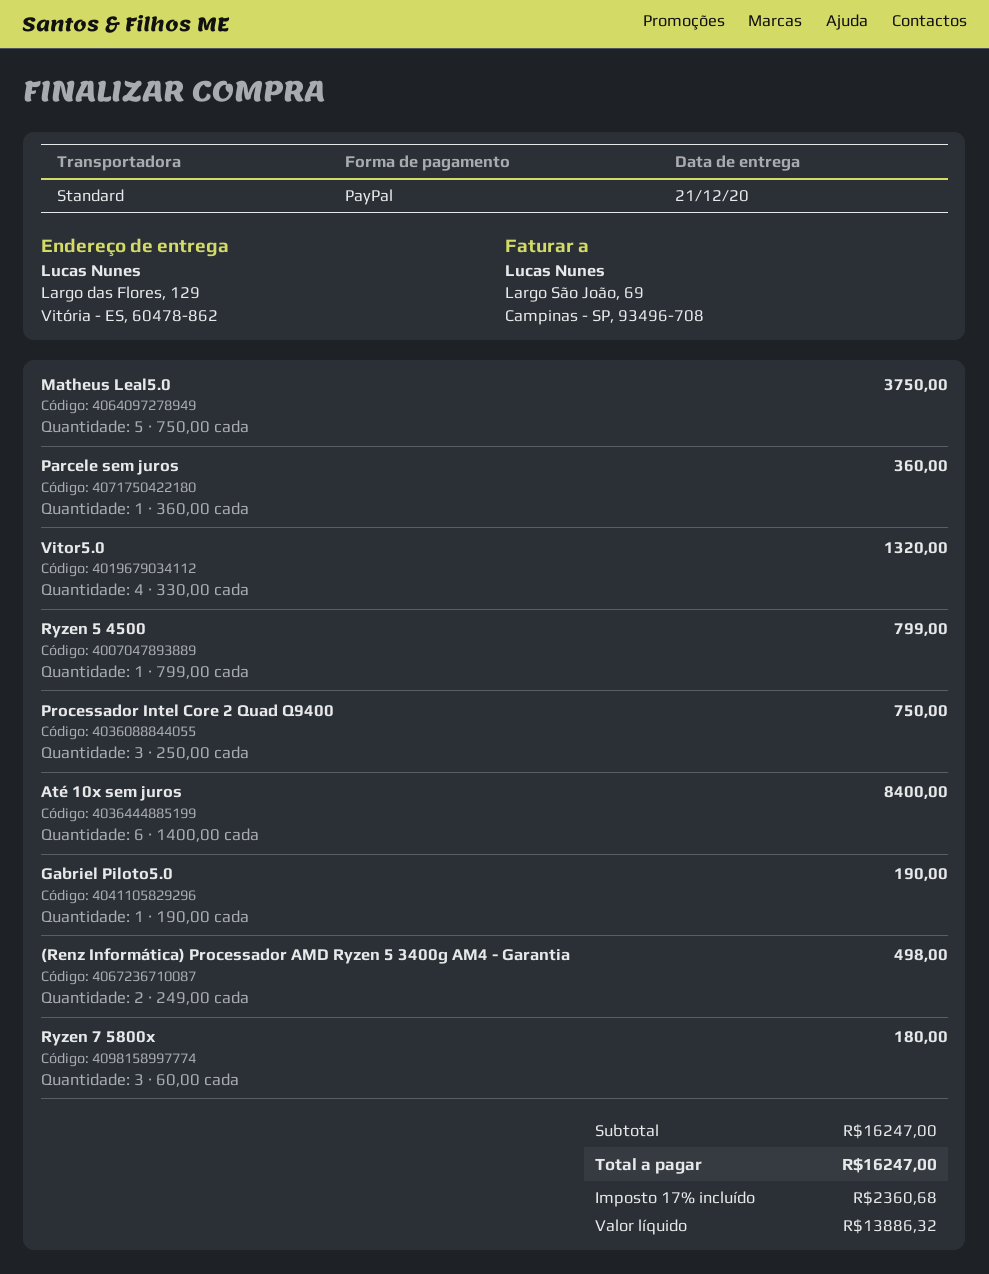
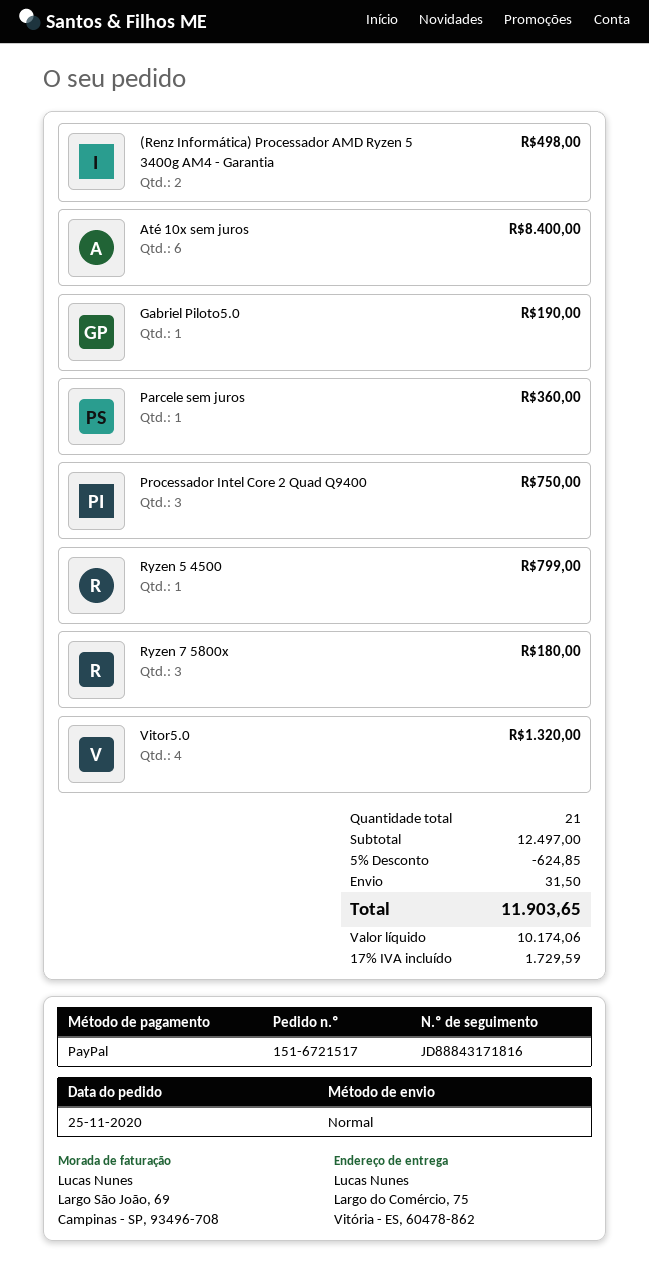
ship to: Largo das Flores, 129, Vitória - ES, 60478-862 -> Largo do Comércio, 75, Vitória - ES, 60478-862
Matheus Leal5.0: 5 for 3750.00 -> none
subtotal: 16247.00 -> 12497.00
discount: none -> 5% = 624.85
shipping: none -> 31.50
net: 13886.32 -> 10174.06
tax: 17% = 2360.68 -> 17% = 1729.59
total: 16247.00 -> 11903.65

